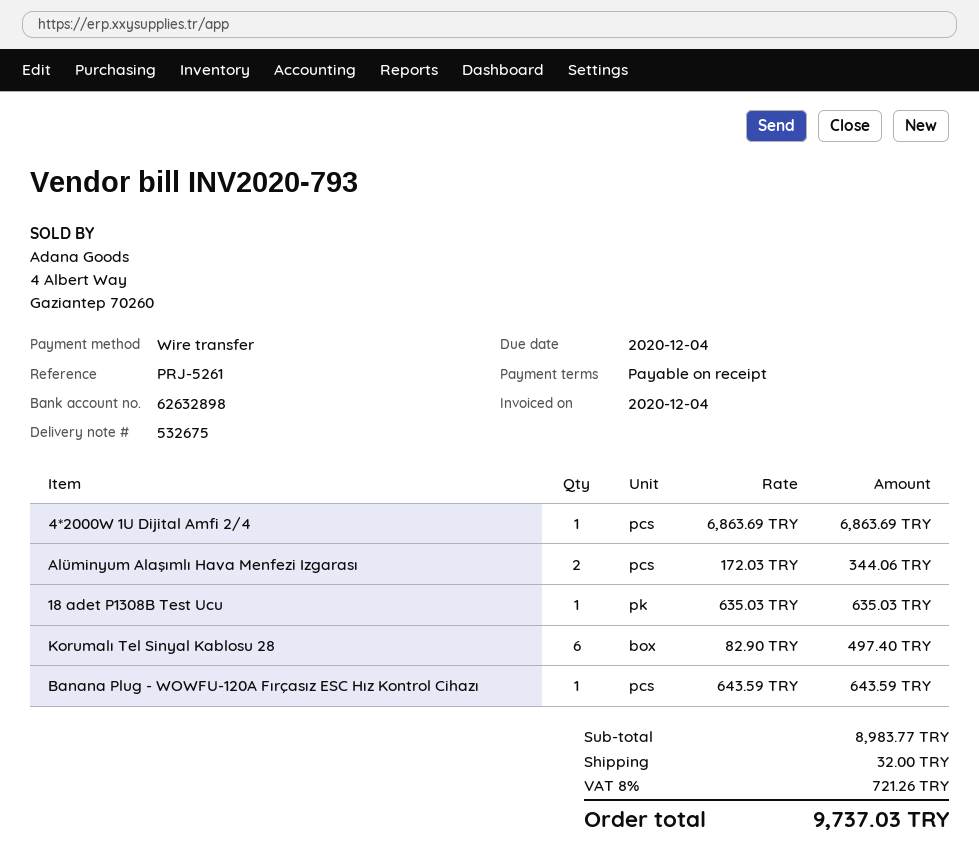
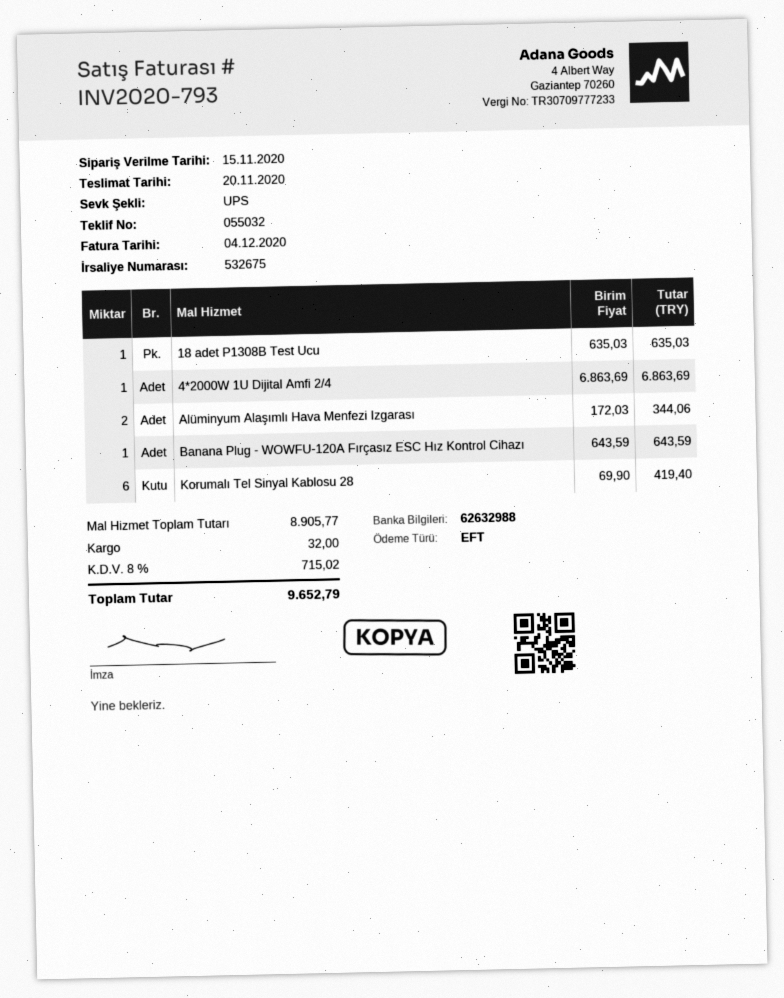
bank account: 62632898 -> 62632988
Korumalı Tel Sinyal Kablosu 28: 6 x 82.90 = 497.40 -> 6 x 69.90 = 419.40
subtotal: 8983.77 -> 8905.77
tax: 8% = 721.26 -> 8% = 715.02
total: 9737.03 -> 9652.79

